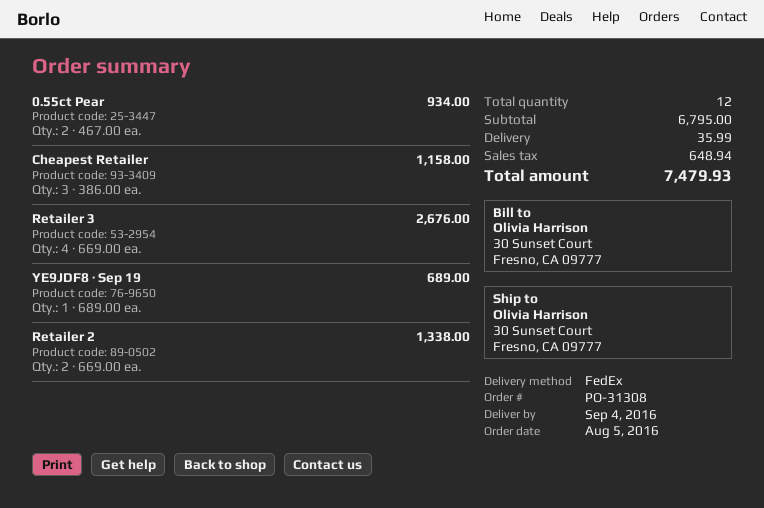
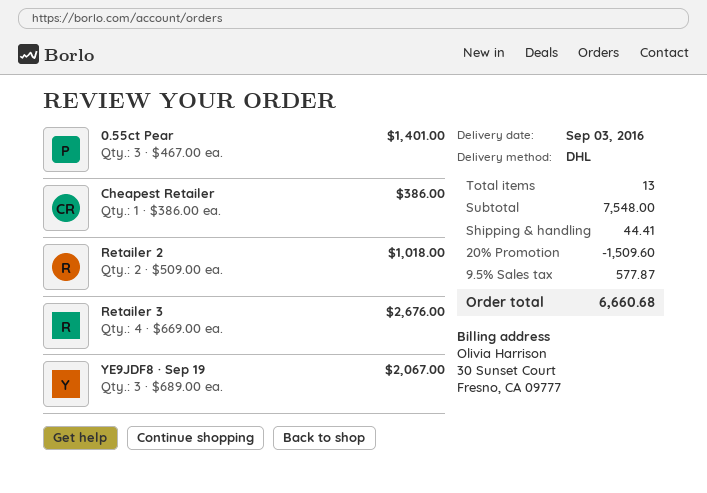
delivery date: 2016-09-04 -> 2016-09-03
shipping method: FedEx -> DHL
0.55ct Pear: 2 x 467.00 = 934.00 -> 3 x 467.00 = 1401.00
Cheapest Retailer: 3 x 386.00 = 1158.00 -> 1 x 386.00 = 386.00
YE9JDF8 · Sep 19: 1 x 689.00 = 689.00 -> 3 x 689.00 = 2067.00
Retailer 2: 2 x 669.00 = 1338.00 -> 2 x 509.00 = 1018.00
total quantity: 12 -> 13
subtotal: 6795.00 -> 7548.00
discount: none -> 20% = 1509.60
shipping: 35.99 -> 44.41
tax: 648.94 -> 577.87
total: 7479.93 -> 6660.68

